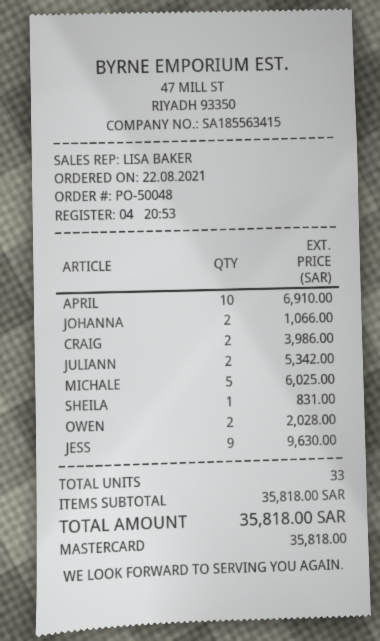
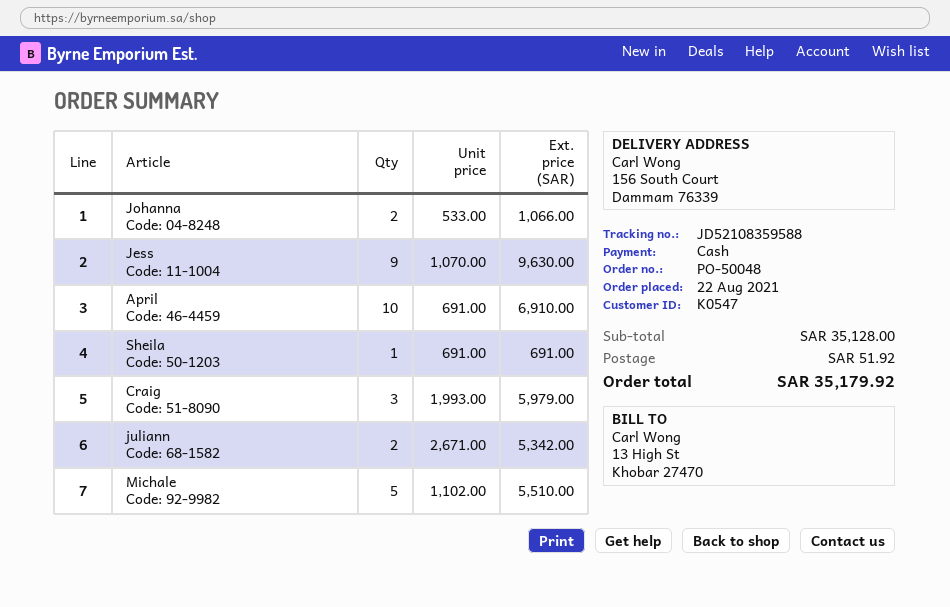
payment method: Mastercard -> cash
CRAIG: 2 for 3986.00 -> 3 for 5979.00
MICHALE: 5 for 6025.00 -> 5 for 5510.00
SHEILA: 1 for 831.00 -> 1 for 691.00
OWEN: 2 for 2028.00 -> none
subtotal: 35818.00 -> 35128.00
shipping: none -> 51.92
total: 35818.00 -> 35179.92

